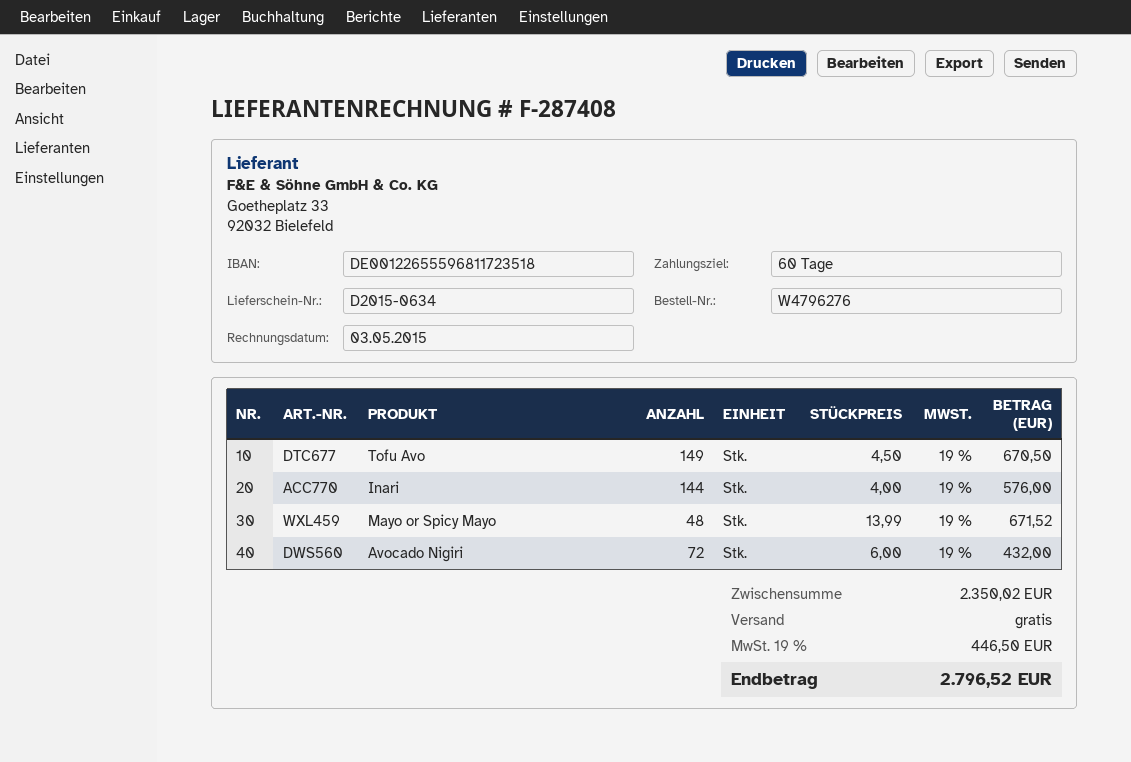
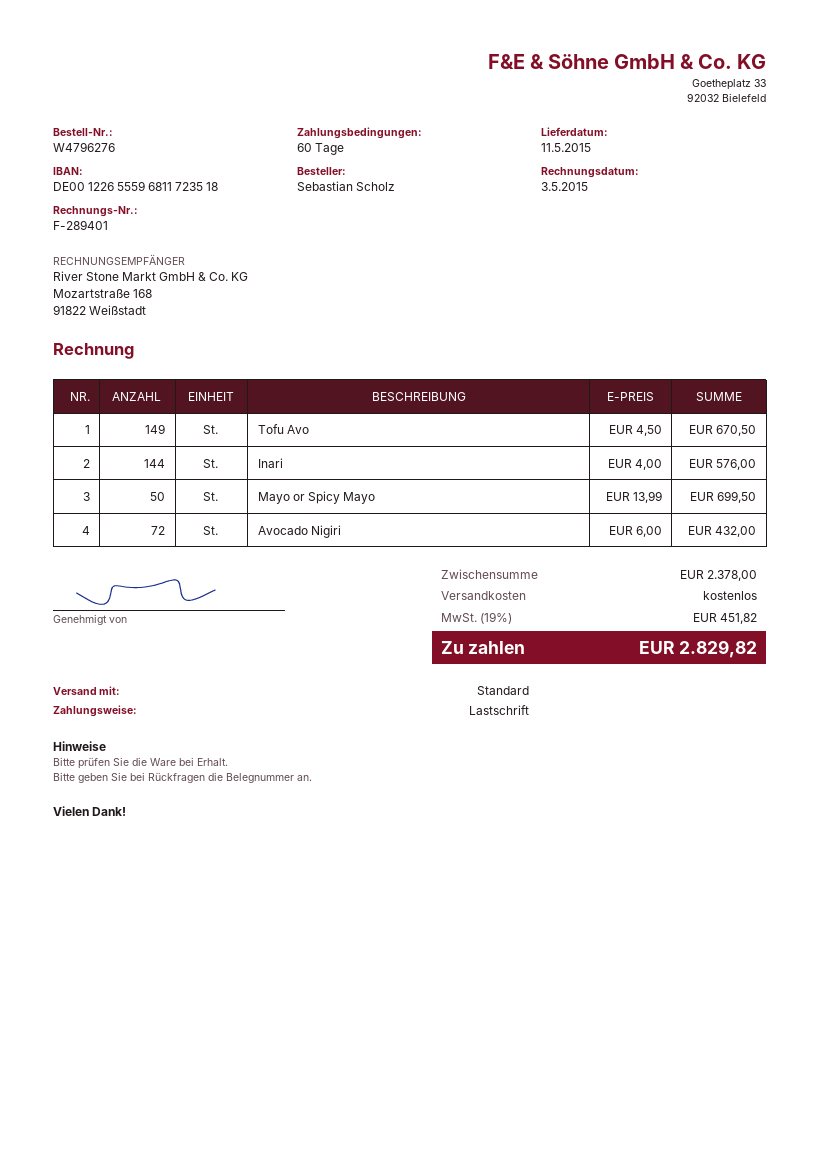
invoice number: F-287408 -> F-289401
Mayo or Spicy Mayo: 48 x 13.99 = 671.52 -> 50 x 13.99 = 699.50
subtotal: 2350.02 -> 2378.00
tax: 19% = 446.50 -> 19% = 451.82
total: 2796.52 -> 2829.82

